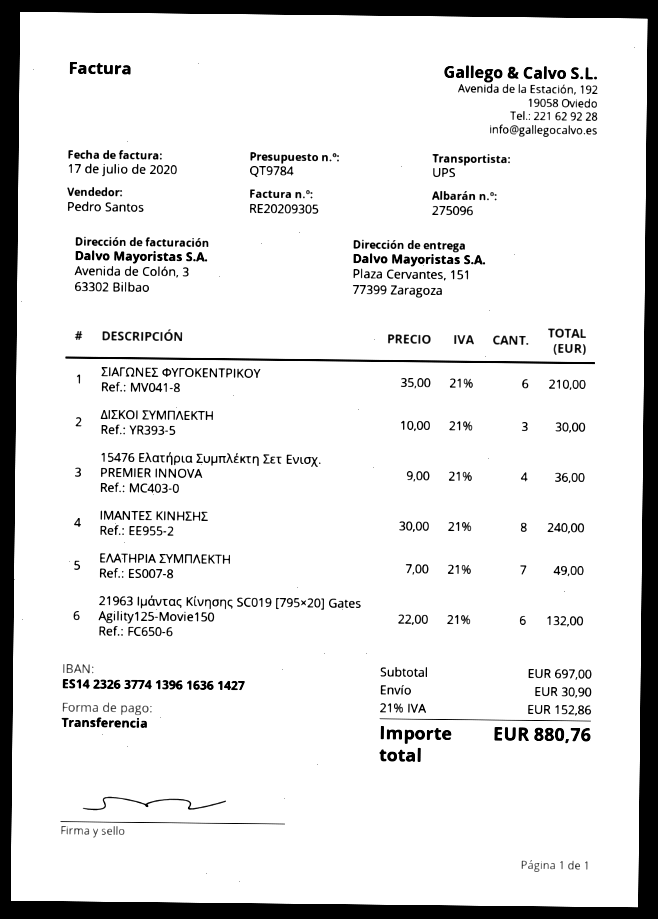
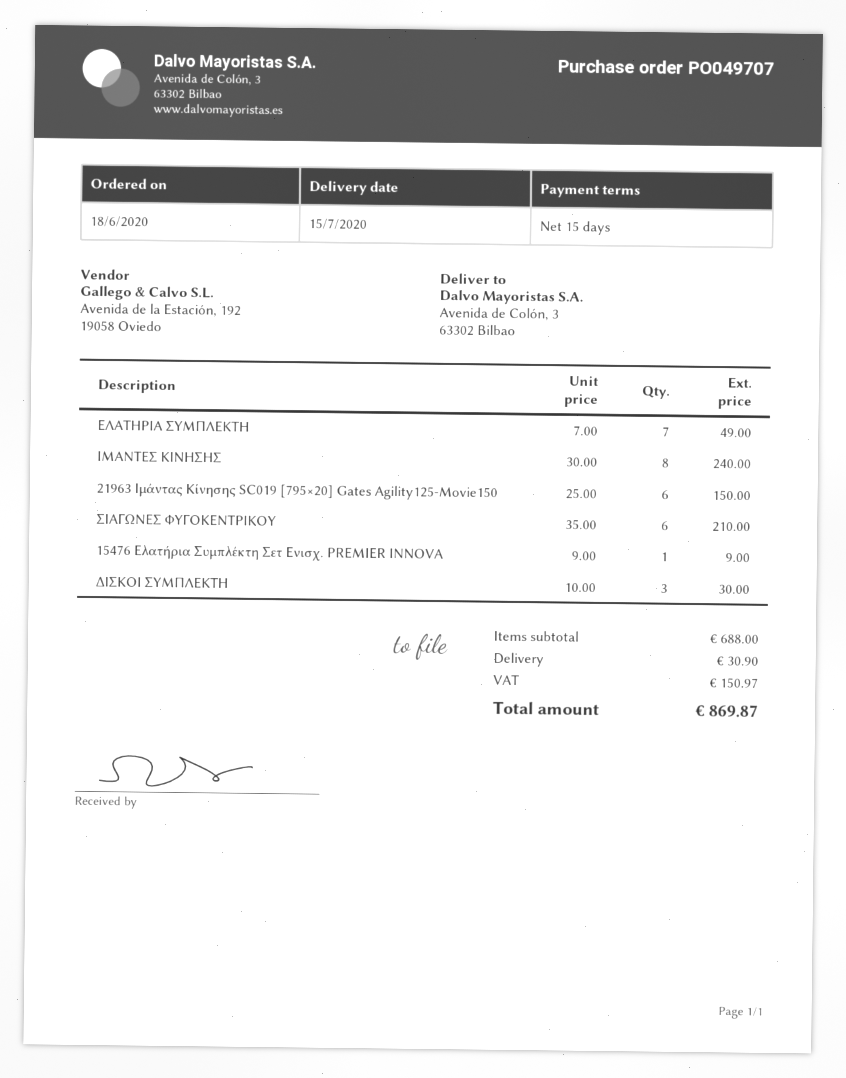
ship to: Plaza Cervantes, 151, 77399 Zaragoza -> Avenida de Colón, 3, 63302 Bilbao
15476 Ελατήρια Συμπλέκτη Σετ Ενισχ. PREMIER INNOVA: 4 x 9.00 = 36.00 -> 1 x 9.00 = 9.00
21963 Ιμάντας Κίνησης SC019 [795×20] Gates Agility125-Movie150: 6 x 22.00 = 132.00 -> 6 x 25.00 = 150.00
subtotal: 697.00 -> 688.00
tax: 152.86 -> 150.97
total: 880.76 -> 869.87

